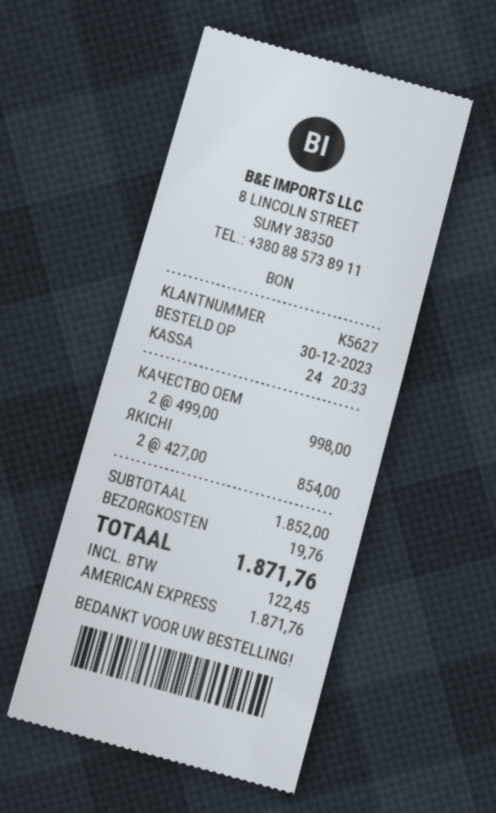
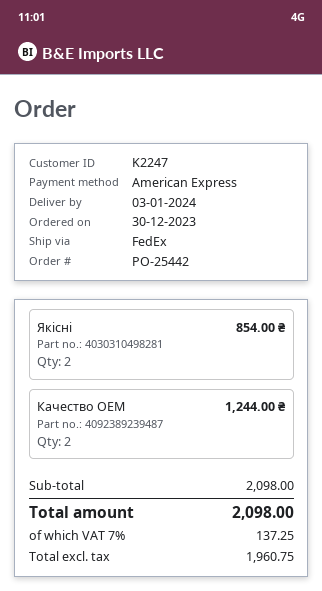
customer number: K5627 -> K2247
КАЧЕСТВО OEM: 2 for 998.00 -> 2 for 1244.00
subtotal: 1852.00 -> 2098.00
shipping: 19.76 -> none
tax: 122.45 -> 137.25
total: 1871.76 -> 2098.00

